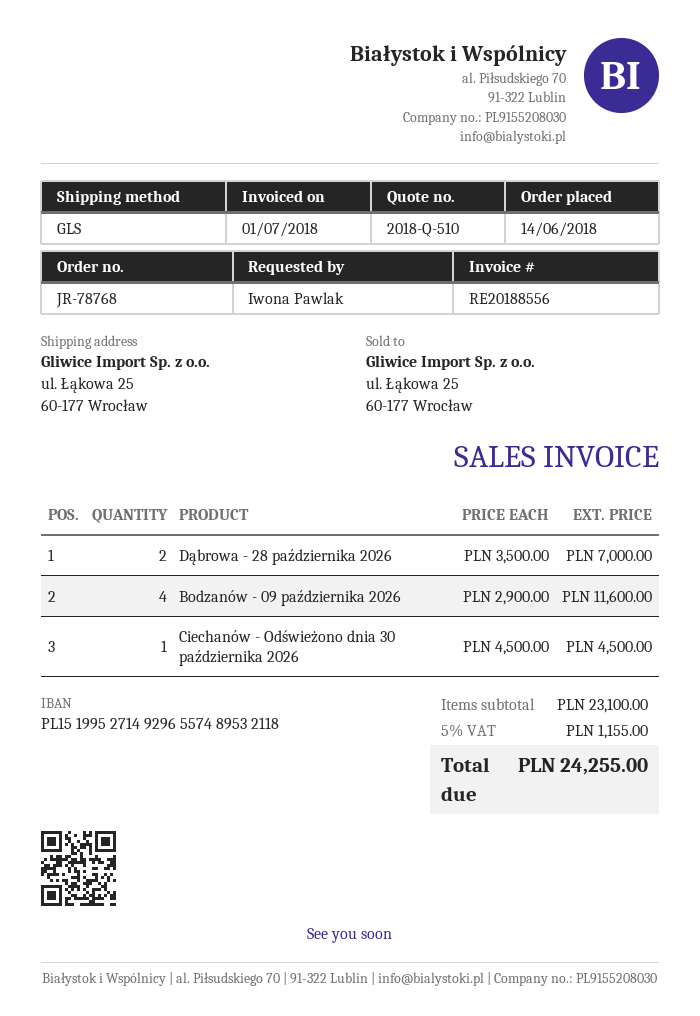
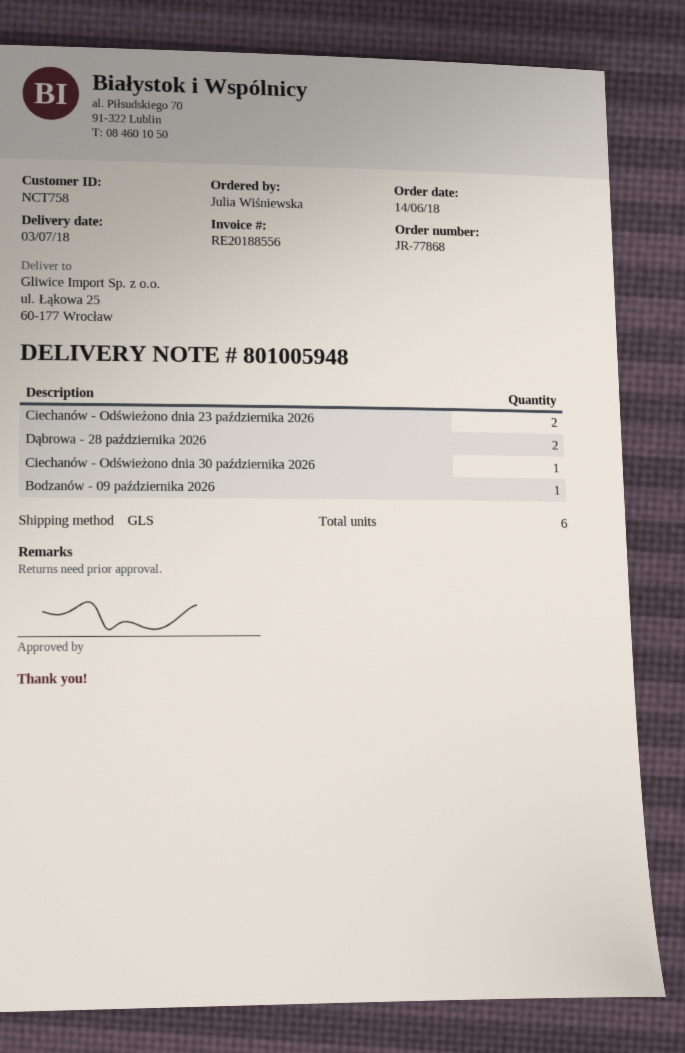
order number: JR-78768 -> JR-77868
ordered by: Iwona Pawlak -> Julia Wiśniewska
Bodzanów - 09 października 2026: 4 -> 1
Ciechanów - Odświeżono dnia 23 października 2026: none -> 2

